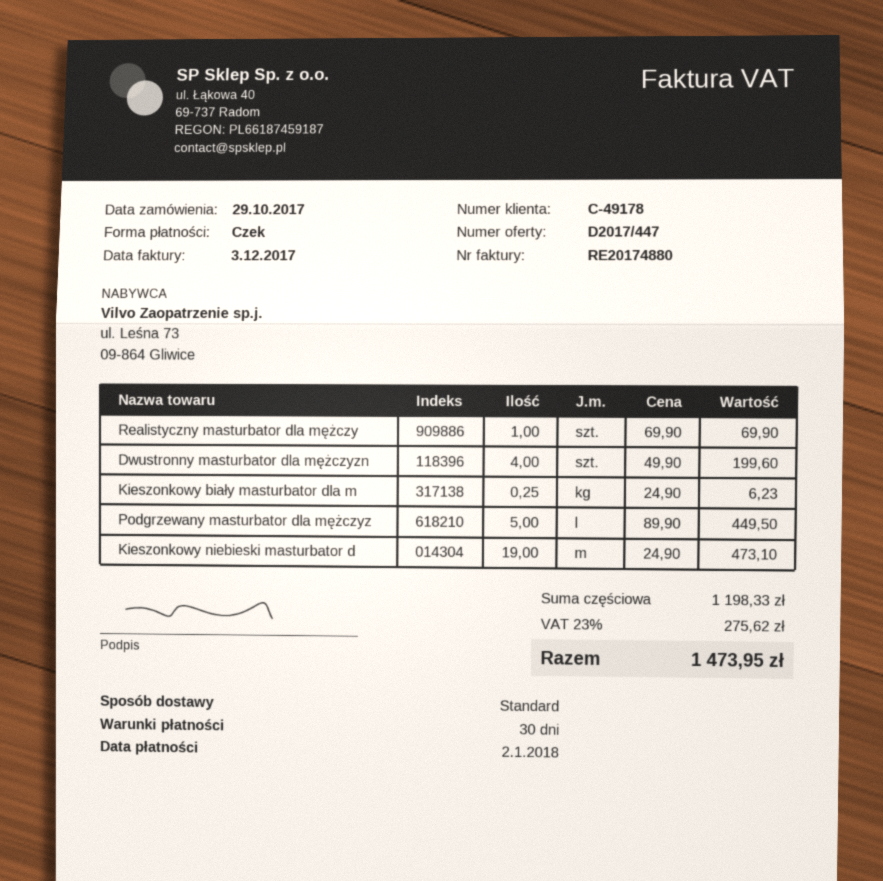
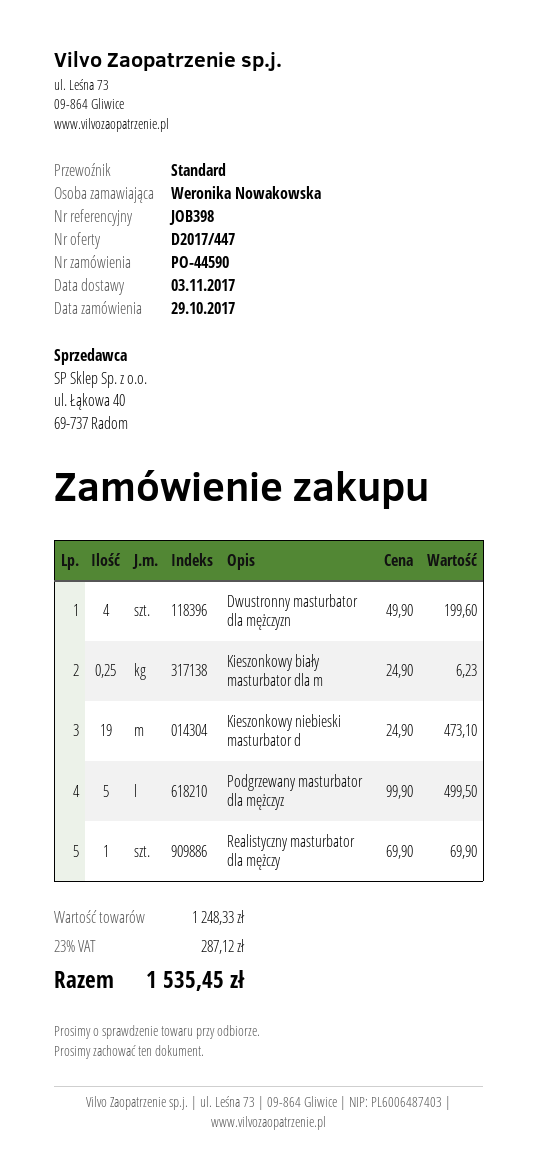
Podgrzewany masturbator dla mężczyz: 5 x 89.90 = 449.50 -> 5 x 99.90 = 499.50
subtotal: 1198.33 -> 1248.33
tax: 23% = 275.62 -> 23% = 287.12
total: 1473.95 -> 1535.45

